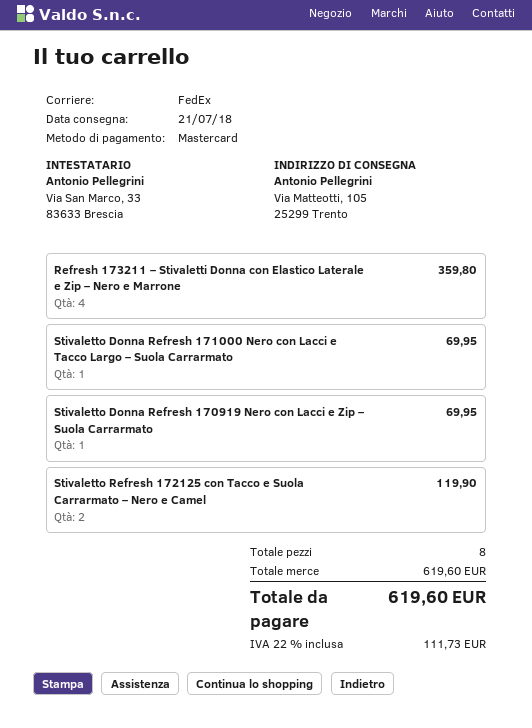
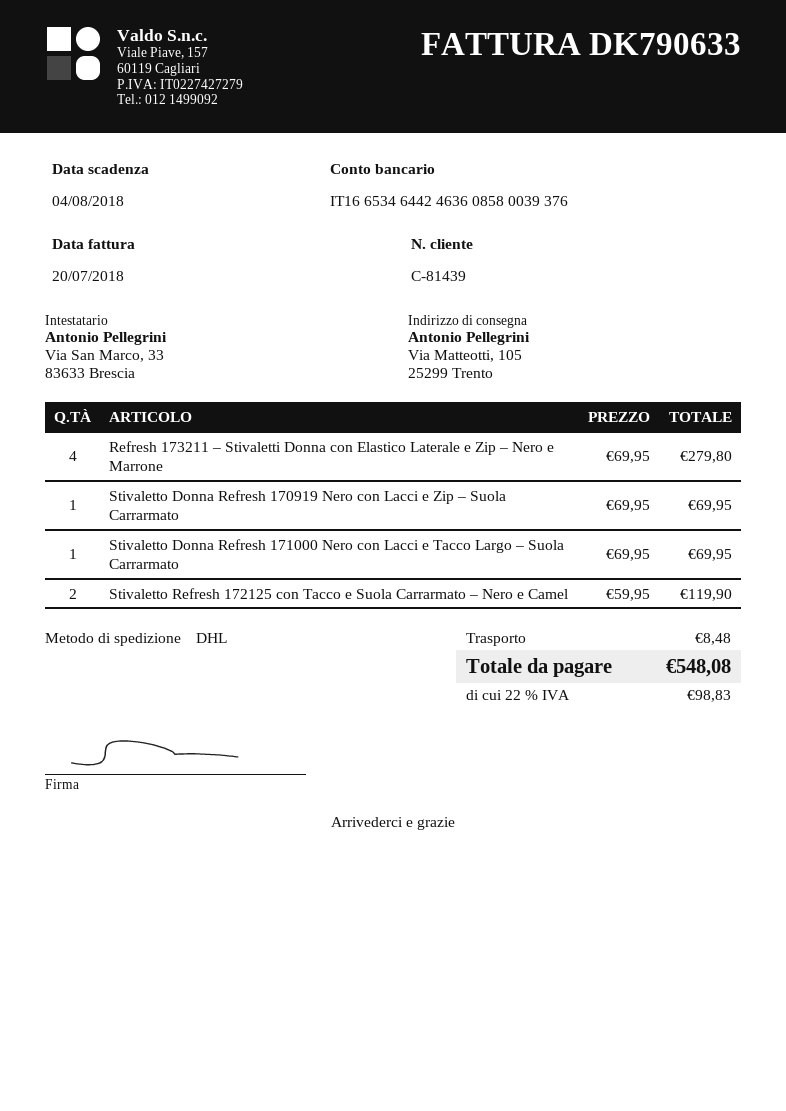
shipping method: FedEx -> DHL
Refresh 173211 – Stivaletti Donna con Elastico Laterale e Zip – Nero e Marrone: 4 for 359.80 -> 4 for 279.80
shipping: none -> 8.48
tax: 22% = 111.73 -> 22% = 98.83
total: 619.60 -> 548.08

